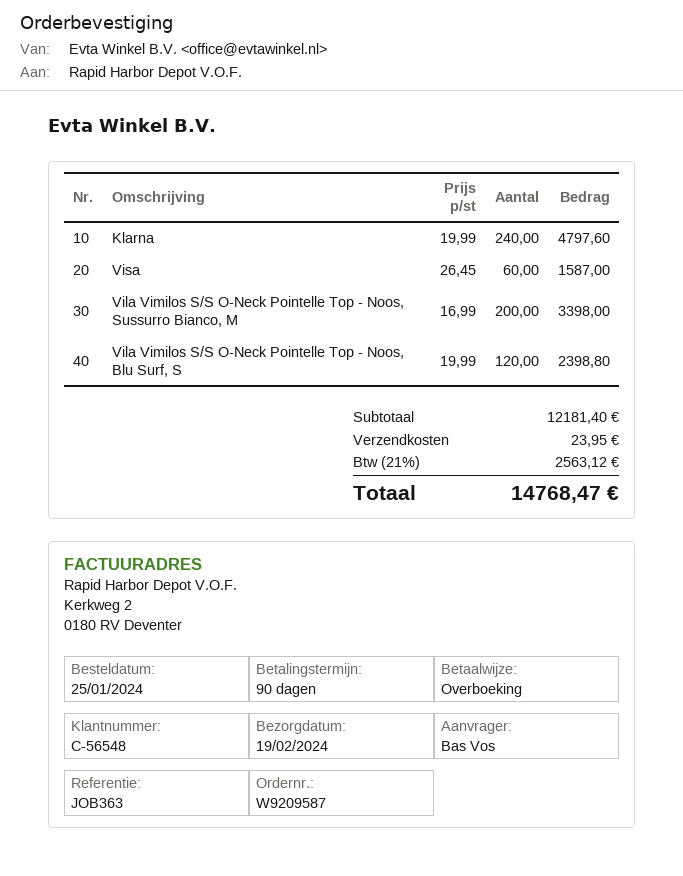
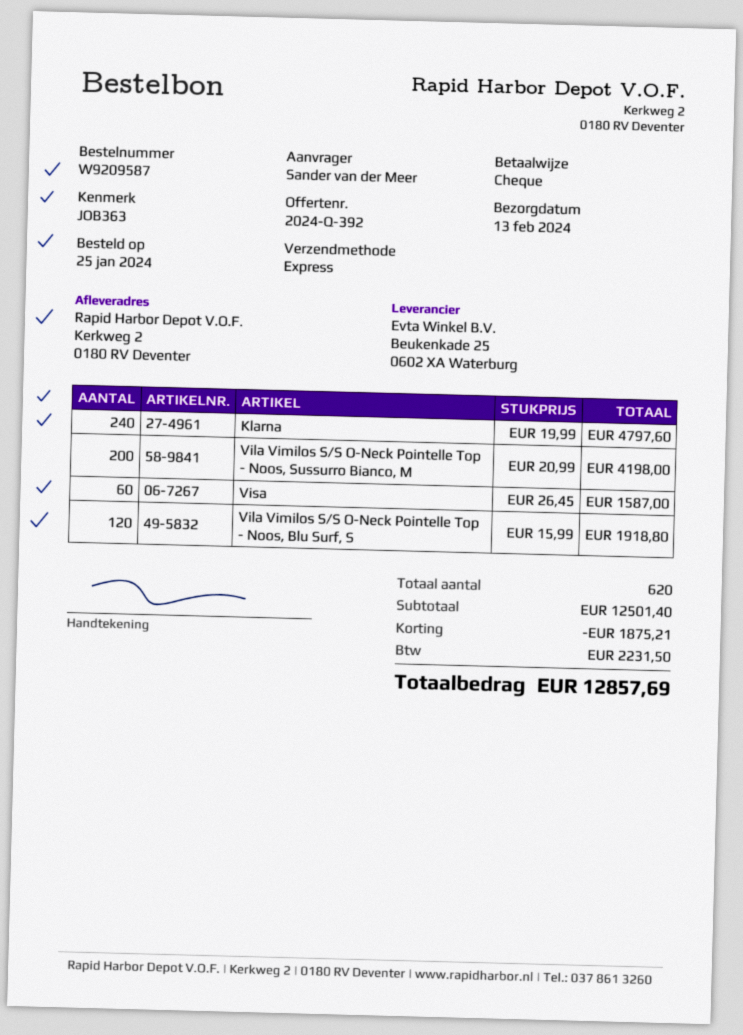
delivery date: 2024-02-19 -> 2024-02-13
ordered by: Bas Vos -> Sander van der Meer
payment method: bank transfer -> cheque
Vila Vimilos S/S O-Neck Pointelle Top - Noos, Sussurro Bianco, M: 200 x 16.99 = 3398.00 -> 200 x 20.99 = 4198.00
Vila Vimilos S/S O-Neck Pointelle Top - Noos, Blu Surf, S: 120 x 19.99 = 2398.80 -> 120 x 15.99 = 1918.80
subtotal: 12181.40 -> 12501.40
discount: none -> 1875.21
shipping: 23.95 -> none
tax: 2563.12 -> 2231.50
total: 14768.47 -> 12857.69

